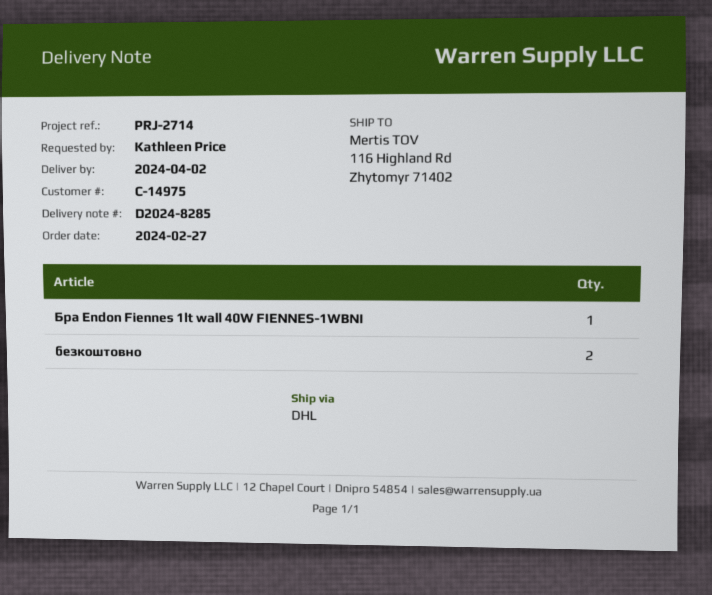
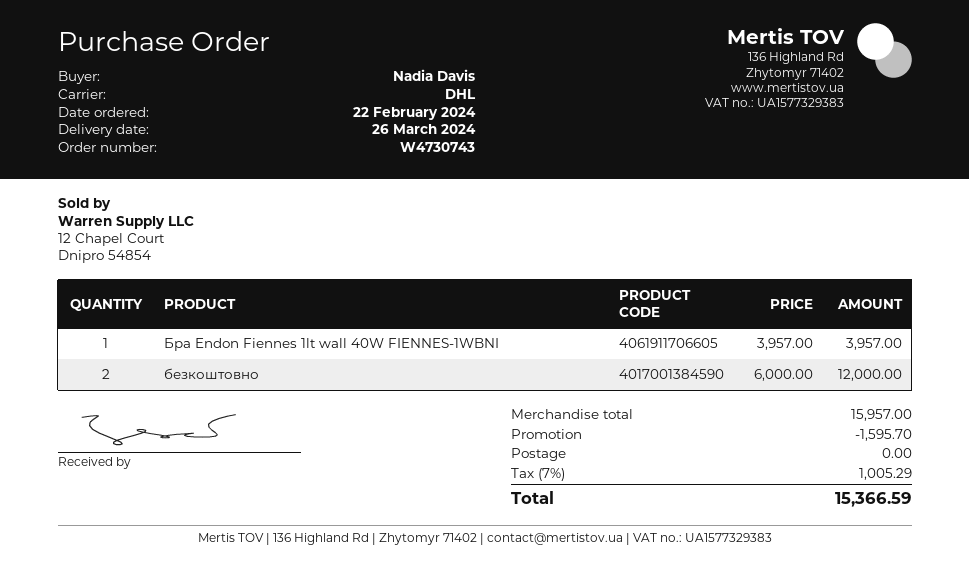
order date: 2024-02-27 -> 2024-02-22
delivery date: 2024-04-02 -> 2024-03-26
ordered by: Kathleen Price -> Nadia Davis

